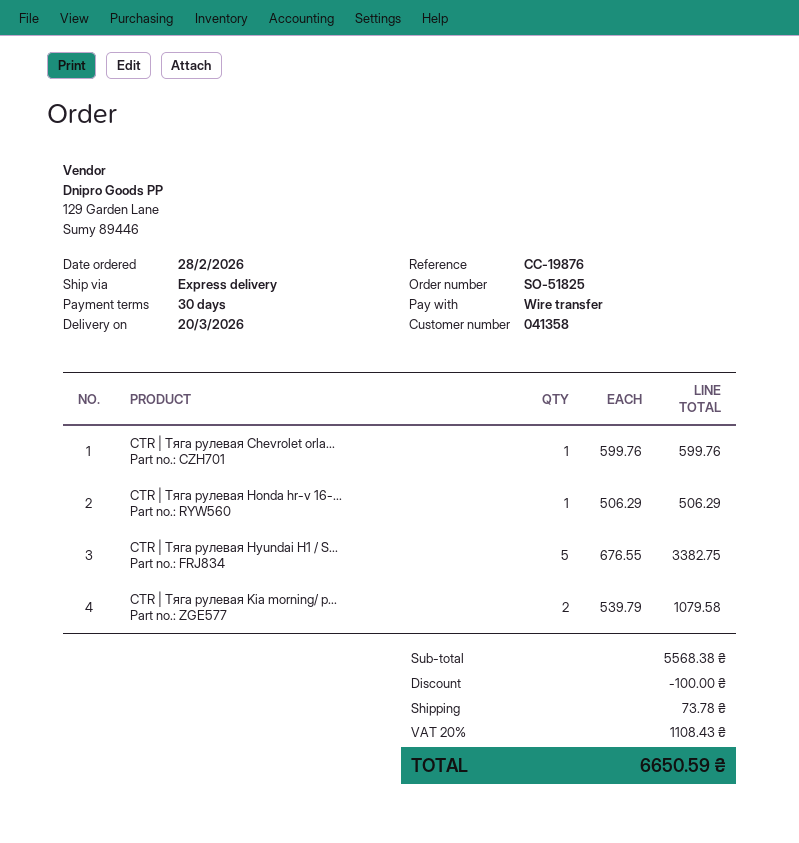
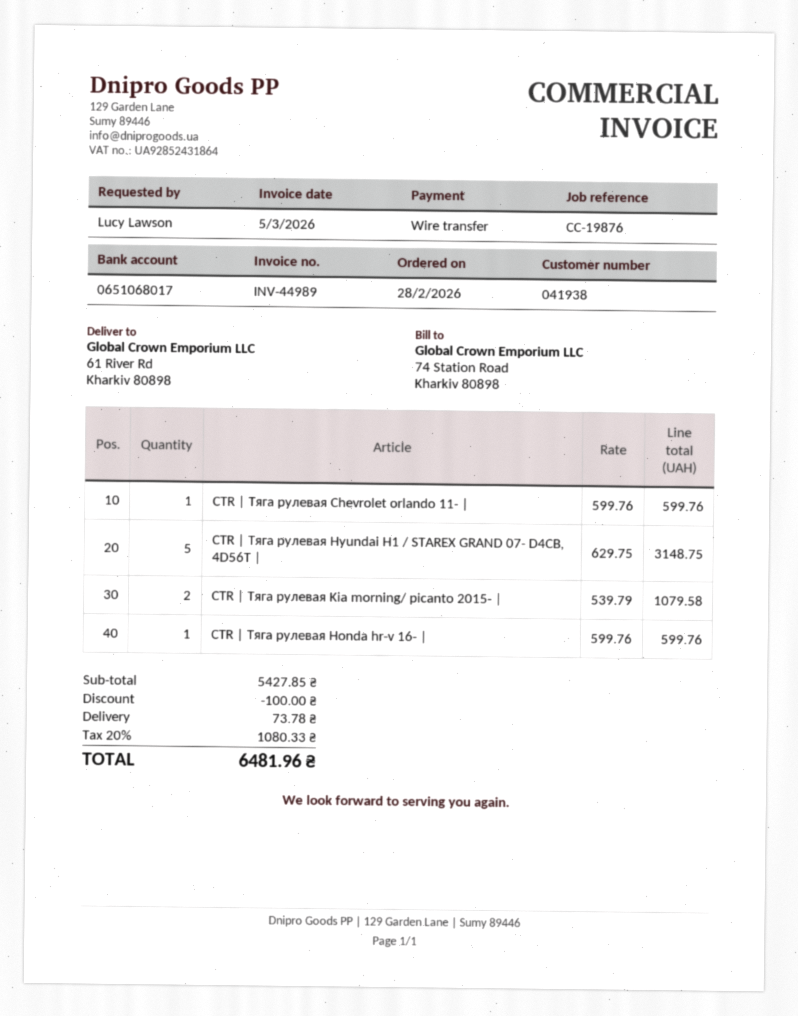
customer number: 041358 -> 041938
CTR | Тяга рулевая Honda hr-v 16-...: 1 x 506.29 = 506.29 -> 1 x 599.76 = 599.76
CTR | Тяга рулевая Hyundai H1 / S...: 5 x 676.55 = 3382.75 -> 5 x 629.75 = 3148.75
subtotal: 5568.38 -> 5427.85
tax: 20% = 1108.43 -> 20% = 1080.33
total: 6650.59 -> 6481.96

